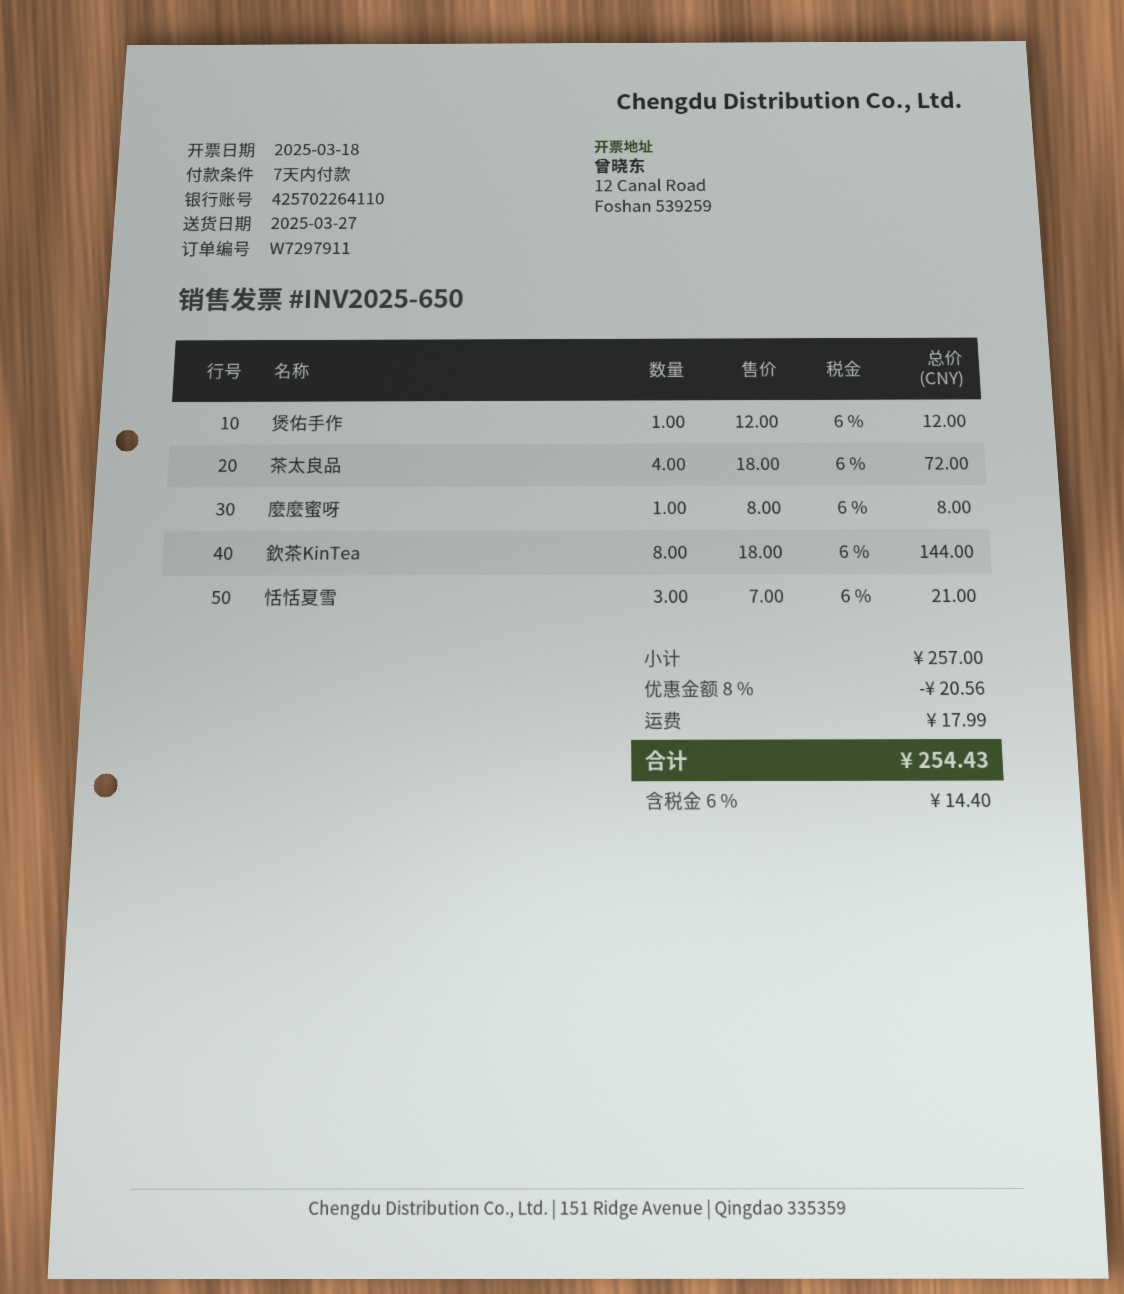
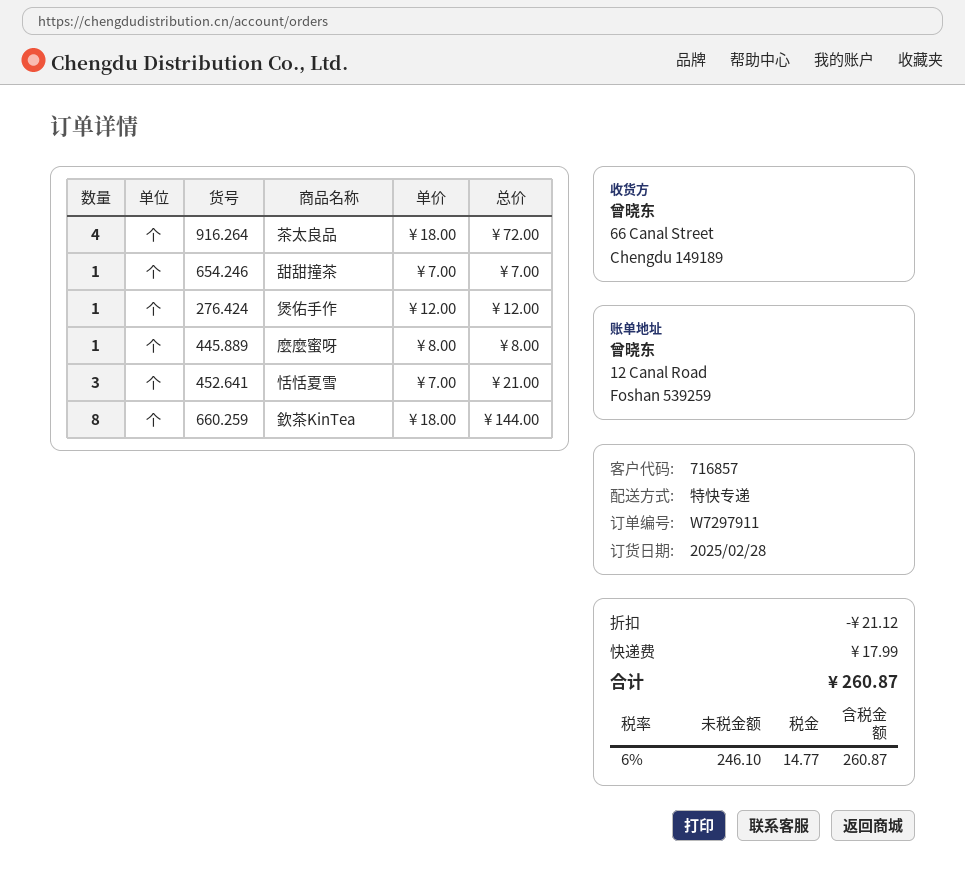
甜甜撞茶: none -> 1 x 7.00 = 7.00
discount: 20.56 -> 21.12
tax: 6% = 14.40 -> 6% = 14.77
total: 254.43 -> 260.87

